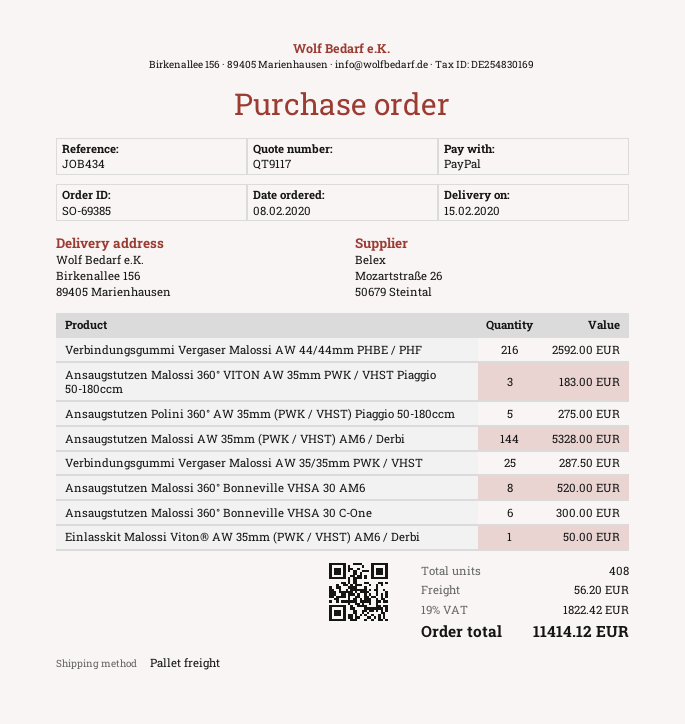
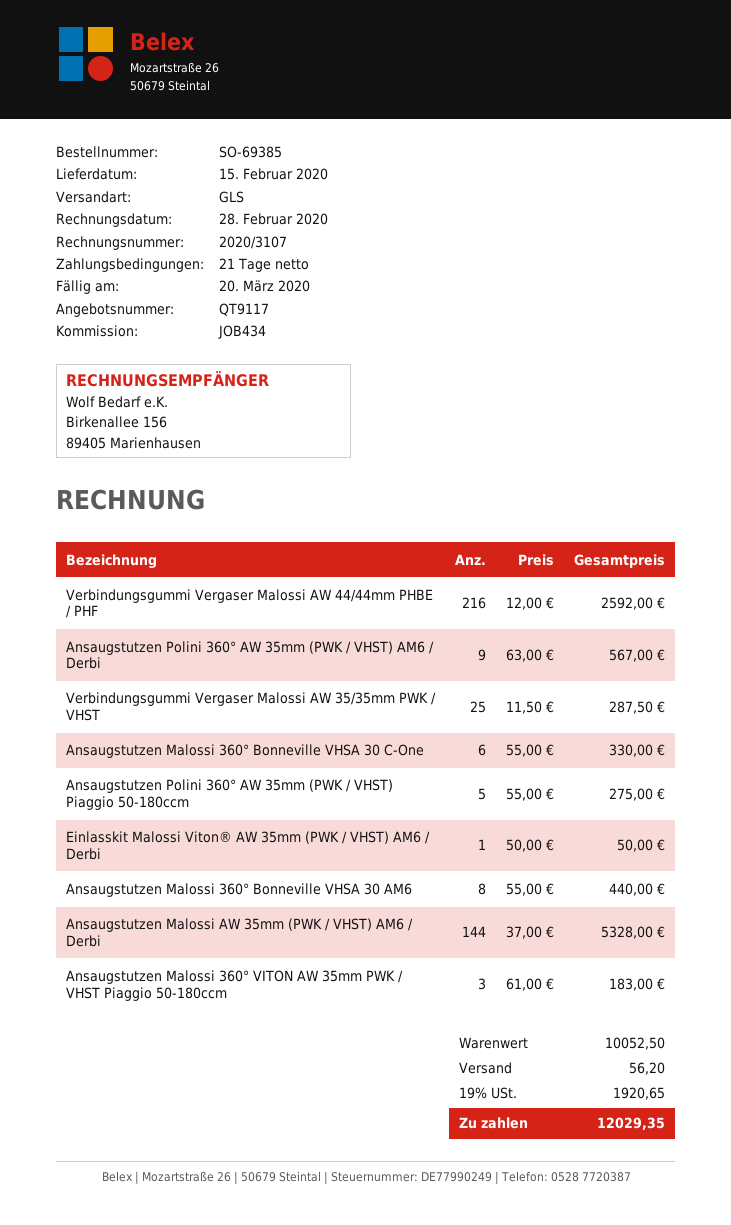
shipping method: pallet freight -> GLS
Ansaugstutzen Malossi 360° Bonneville VHSA 30 AM6: 8 for 520.00 -> 8 for 440.00
Ansaugstutzen Malossi 360° Bonneville VHSA 30 C-One: 6 for 300.00 -> 6 for 330.00
Ansaugstutzen Polini 360° AW 35mm (PWK / VHST) AM6 / Derbi: none -> 9 for 567.00
tax: 19% = 1822.42 -> 19% = 1920.65
total: 11414.12 -> 12029.35

